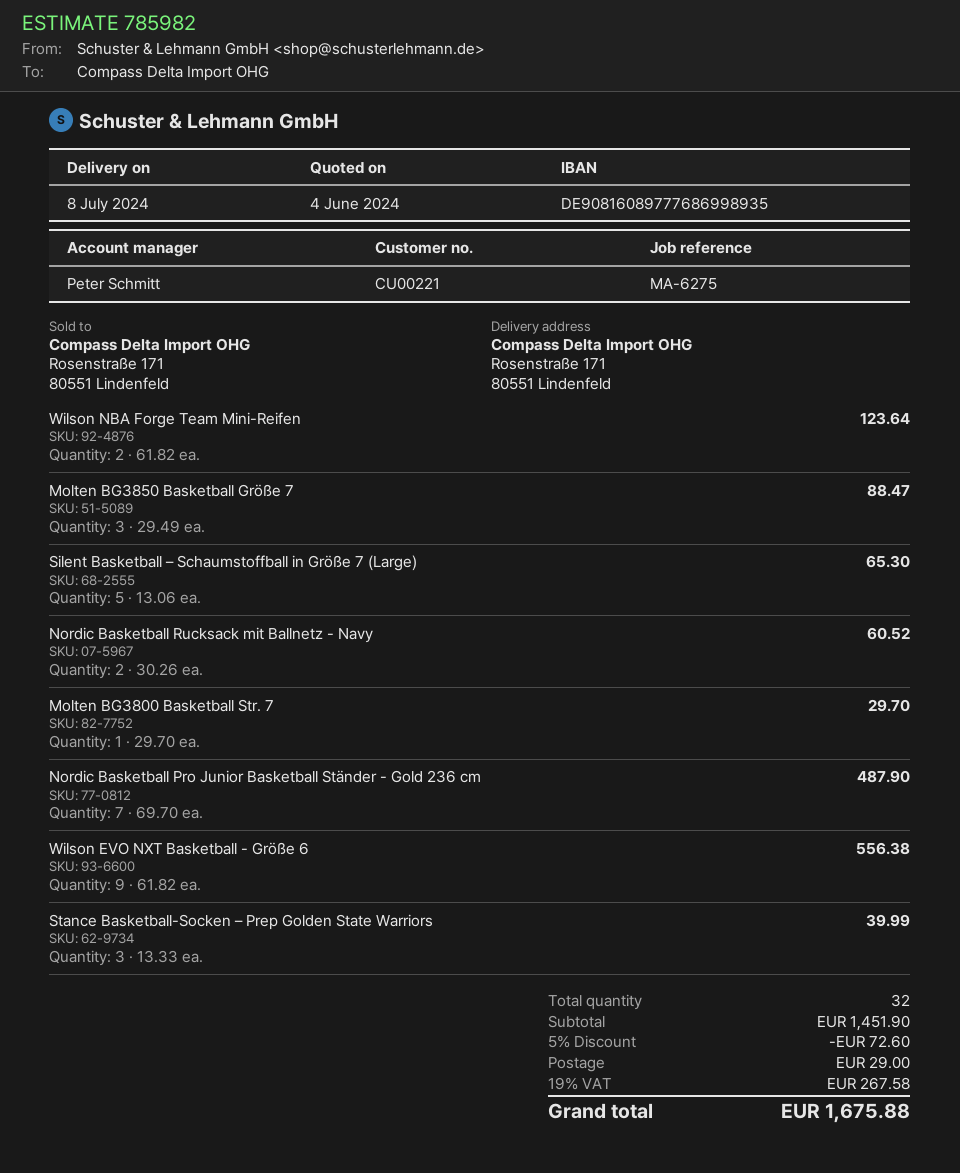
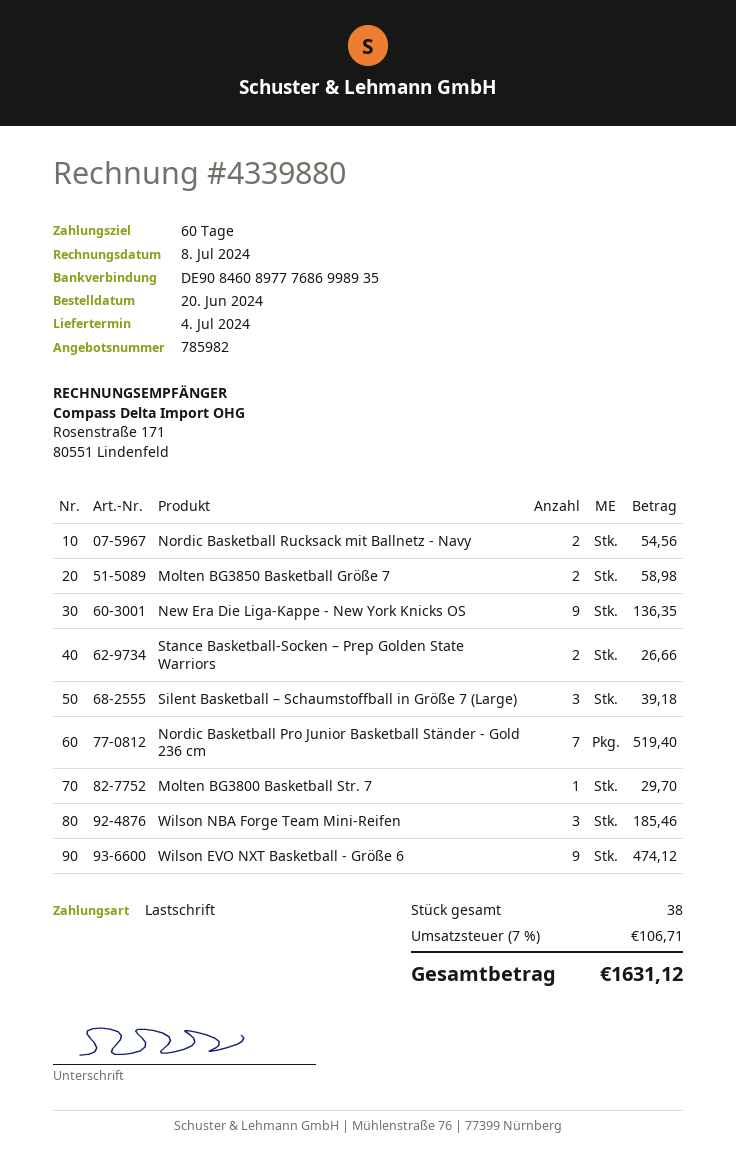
delivery date: 2024-07-08 -> 2024-07-04
bank account: DE90816089777686998935 -> DE90846089777686998935
Wilson NBA Forge Team Mini-Reifen: 2 for 123.64 -> 3 for 185.46
Molten BG3850 Basketball Größe 7: 3 for 88.47 -> 2 for 58.98
Silent Basketball – Schaumstoffball in Größe 7 (Large): 5 for 65.30 -> 3 for 39.18
Nordic Basketball Rucksack mit Ballnetz - Navy: 2 for 60.52 -> 2 for 54.56
Nordic Basketball Pro Junior Basketball Ständer - Gold 236 cm: 7 for 487.90 -> 7 for 519.40
Wilson EVO NXT Basketball - Größe 6: 9 for 556.38 -> 9 for 474.12
Stance Basketball-Socken – Prep Golden State Warriors: 3 for 39.99 -> 2 for 26.66
New Era Die Liga-Kappe - New York Knicks OS: none -> 9 for 136.35
total quantity: 32 -> 38
discount: 5% = 72.60 -> none
shipping: 29.00 -> none
tax: 19% = 267.58 -> 7% = 106.71
total: 1675.88 -> 1631.12

